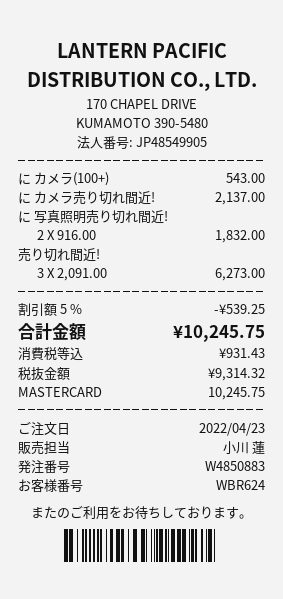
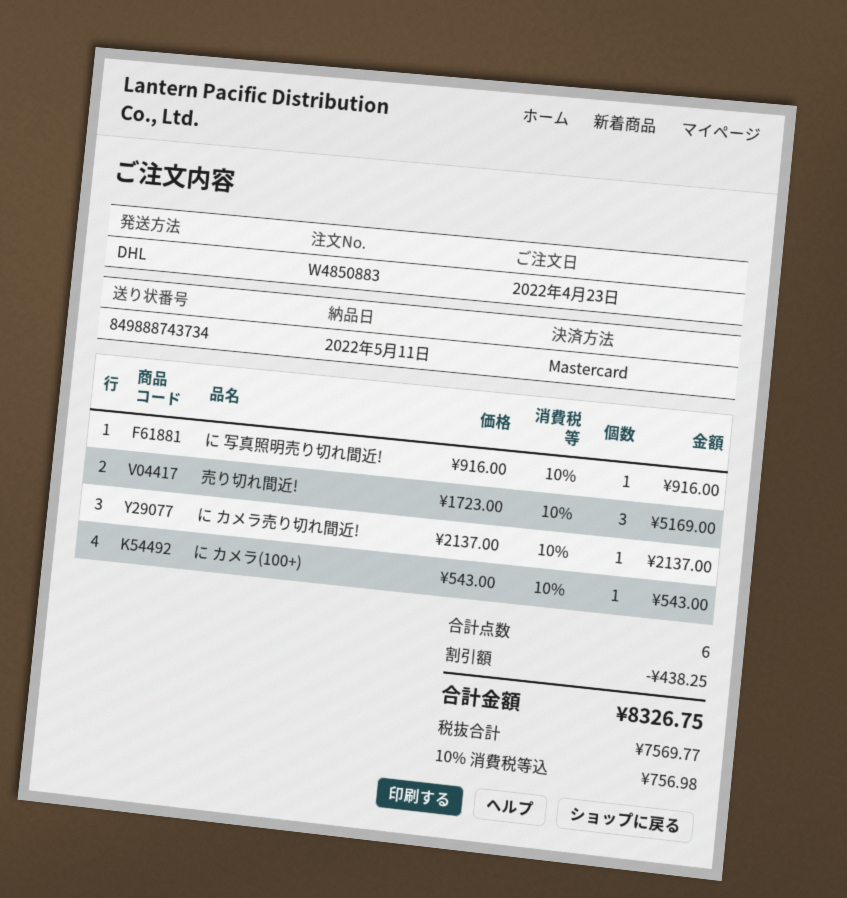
に 写真照明売り切れ間近!: 2 x 916.00 = 1832.00 -> 1 x 916.00 = 916.00
売り切れ間近!: 3 x 2091.00 = 6273.00 -> 3 x 1723.00 = 5169.00
discount: 539.25 -> 438.25
net: 9314.32 -> 7569.77
tax: 931.43 -> 756.98
total: 10245.75 -> 8326.75

